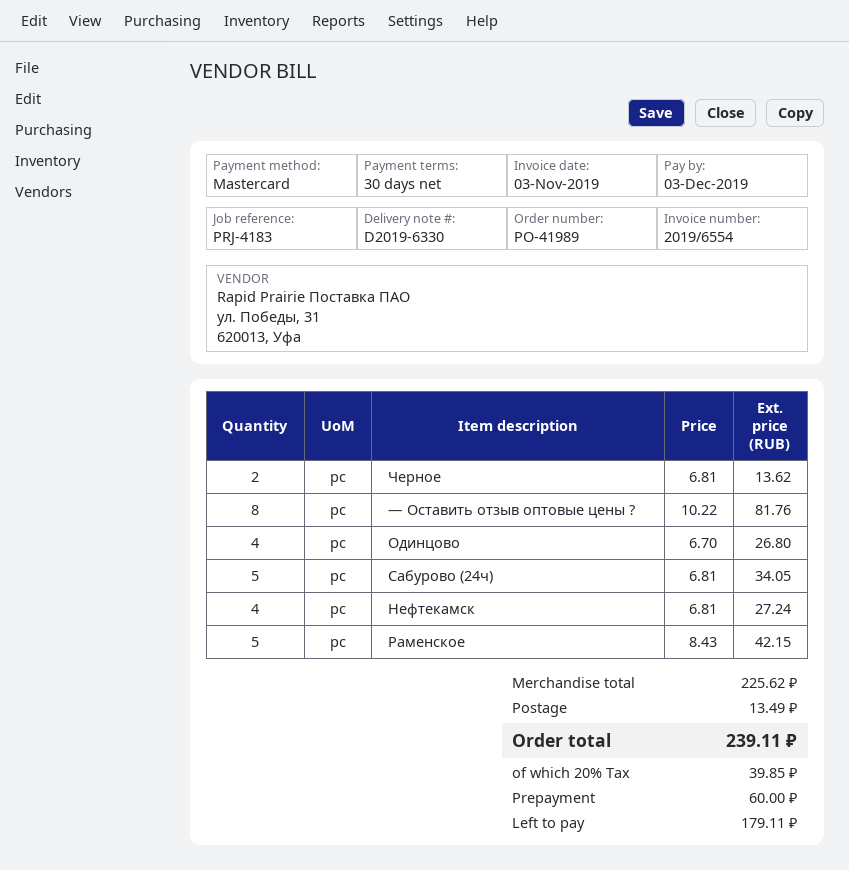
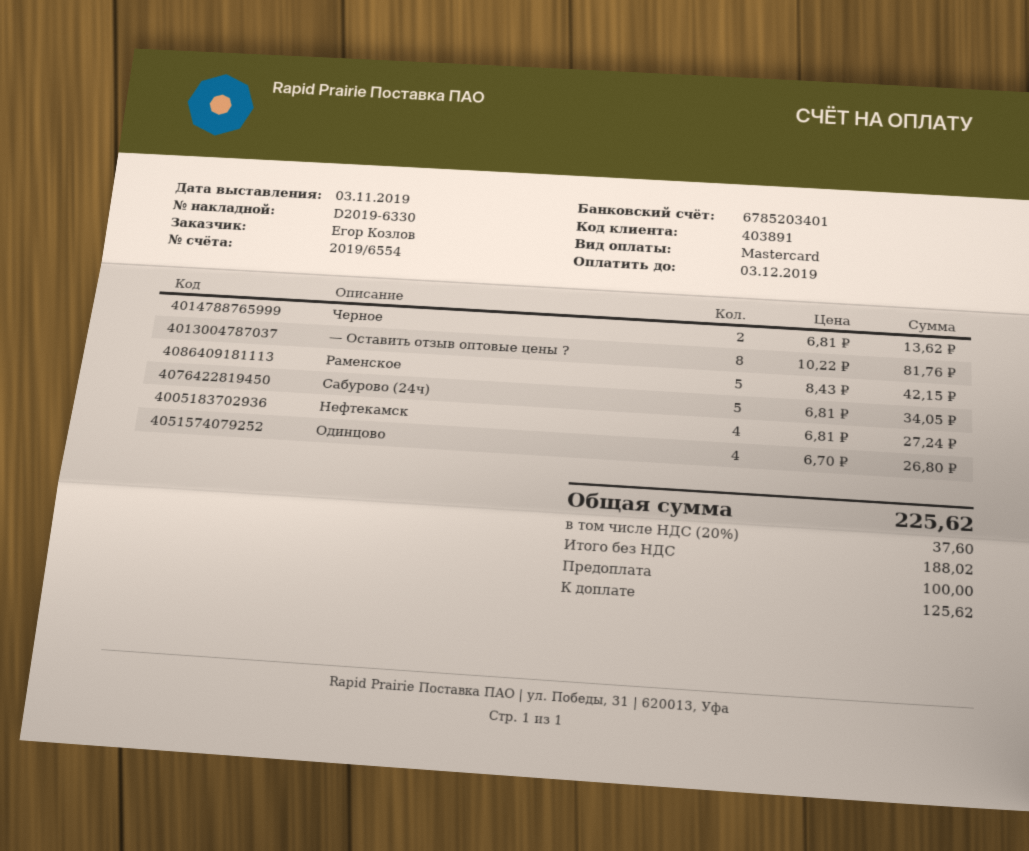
shipping: 13.49 -> none
tax: 20% = 39.85 -> 20% = 37.60
total: 239.11 -> 225.62
deposit: 60.00 -> 100.00
balance: 179.11 -> 125.62

